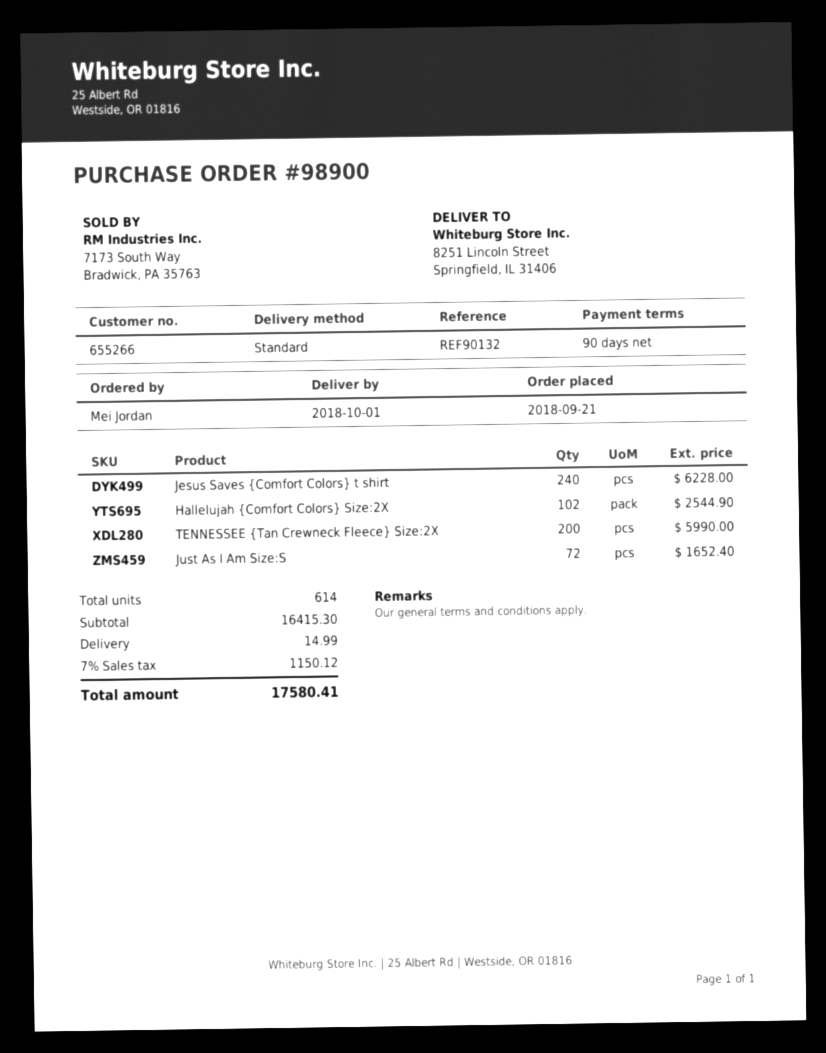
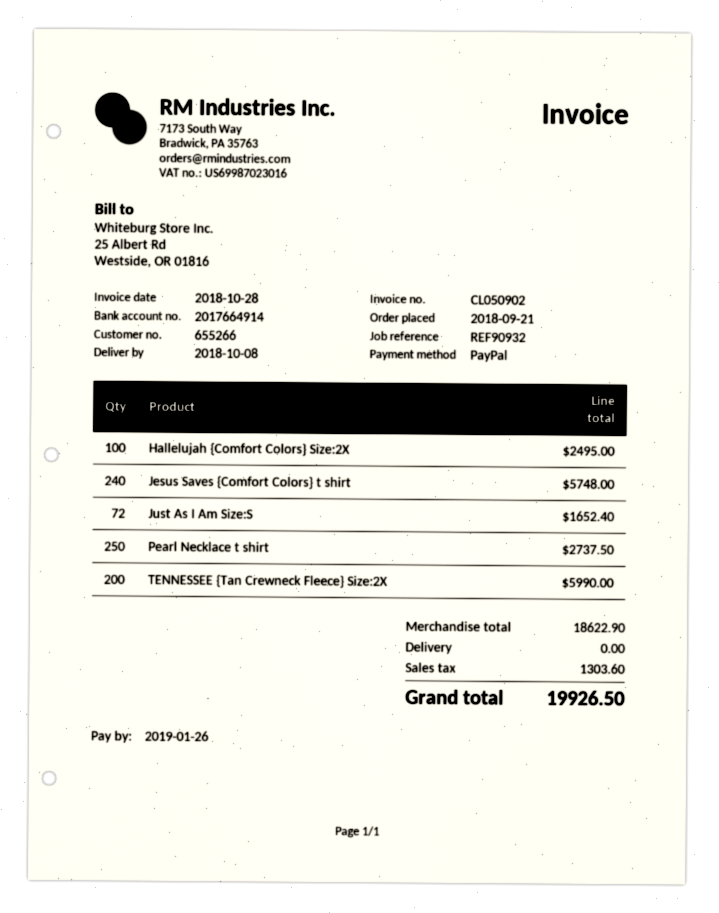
delivery date: 2018-10-01 -> 2018-10-08
reference: REF90132 -> REF90932
Jesus Saves {Comfort Colors} t shirt: 240 for 6228.00 -> 240 for 5748.00
Hallelujah {Comfort Colors} Size:2X: 102 for 2544.90 -> 100 for 2495.00
Pearl Necklace t shirt: none -> 250 for 2737.50
subtotal: 16415.30 -> 18622.90
shipping: 14.99 -> 0.00
tax: 1150.12 -> 1303.60
total: 17580.41 -> 19926.50

